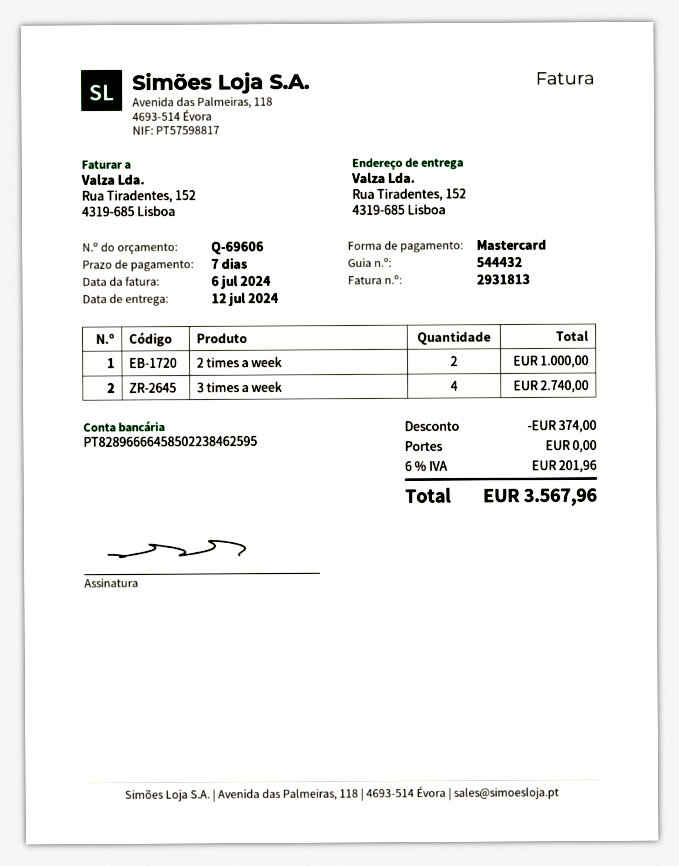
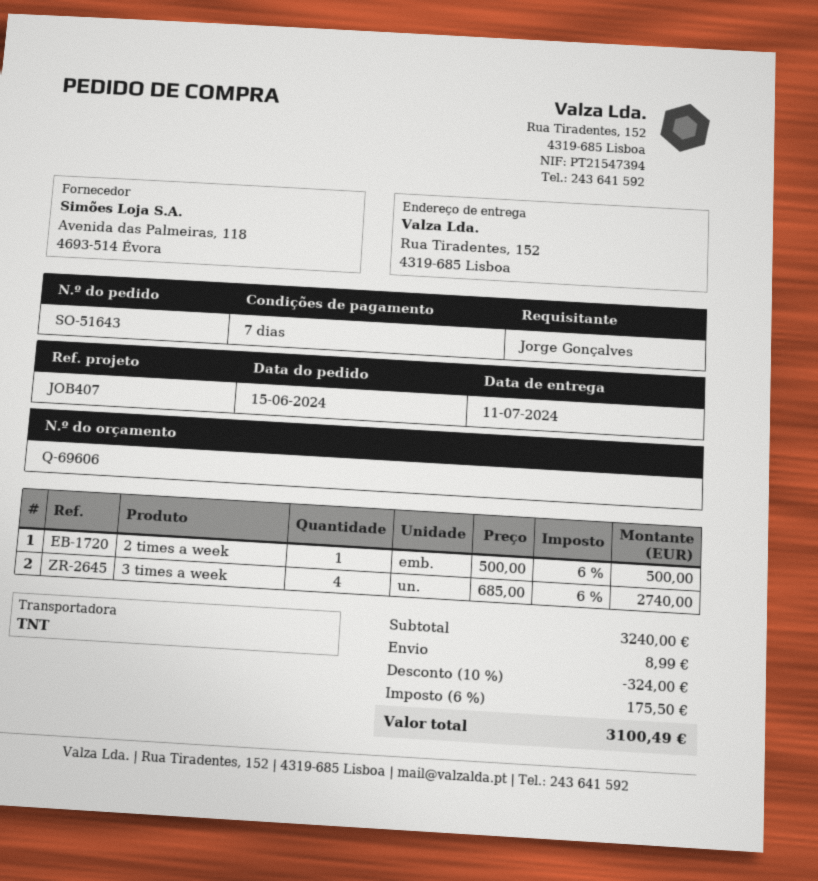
delivery date: 2024-07-12 -> 2024-07-11
2 times a week: 2 for 1000.00 -> 1 for 500.00
discount: 374.00 -> 324.00
shipping: 0.00 -> 8.99
tax: 6% = 201.96 -> 6% = 175.50
total: 3567.96 -> 3100.49

